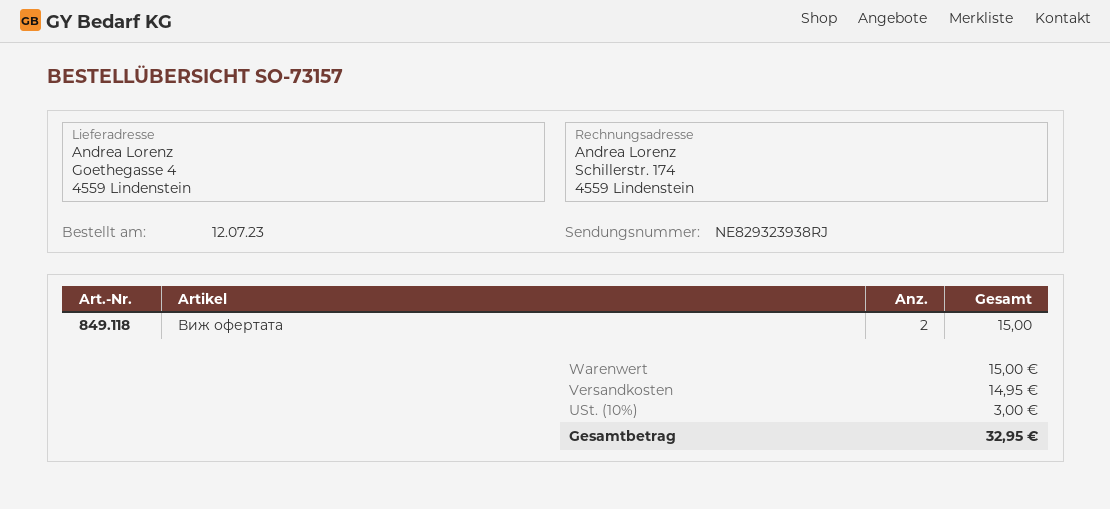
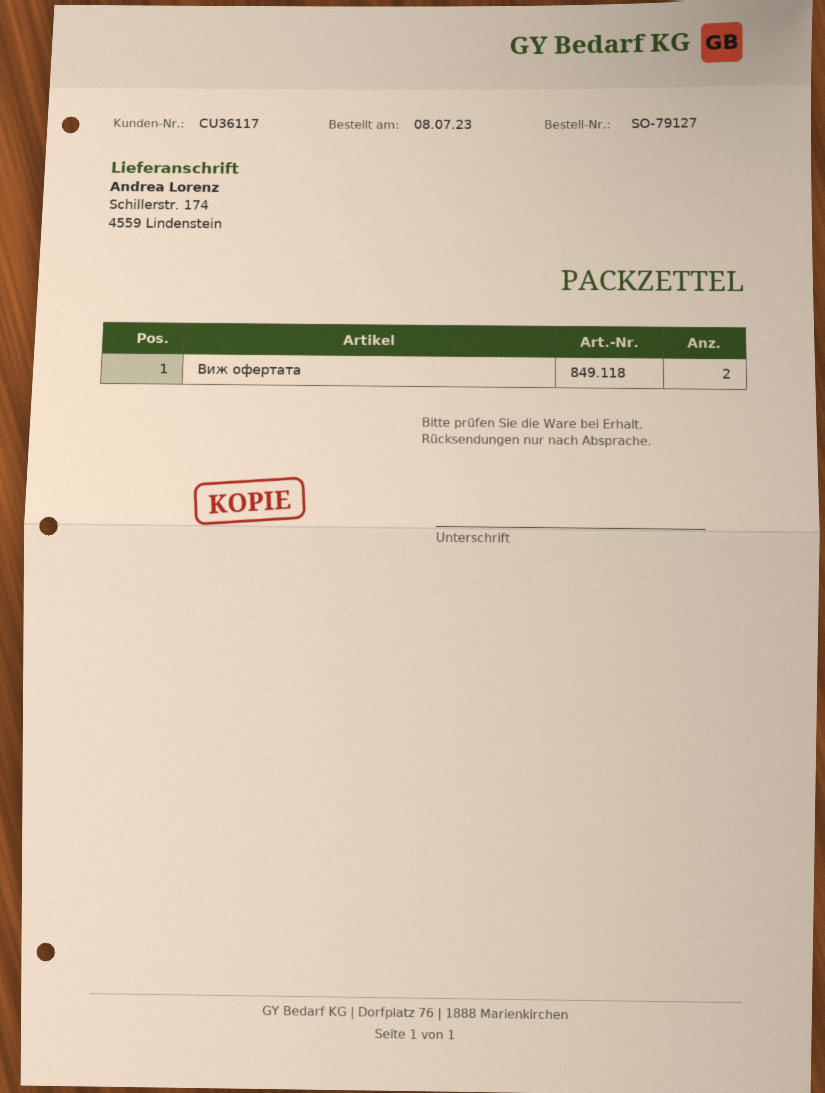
order number: SO-73157 -> SO-79127
order date: 2023-07-12 -> 2023-07-08
ship to: Goethegasse 4, 4559 Lindenstein -> Schillerstr. 174, 4559 Lindenstein

